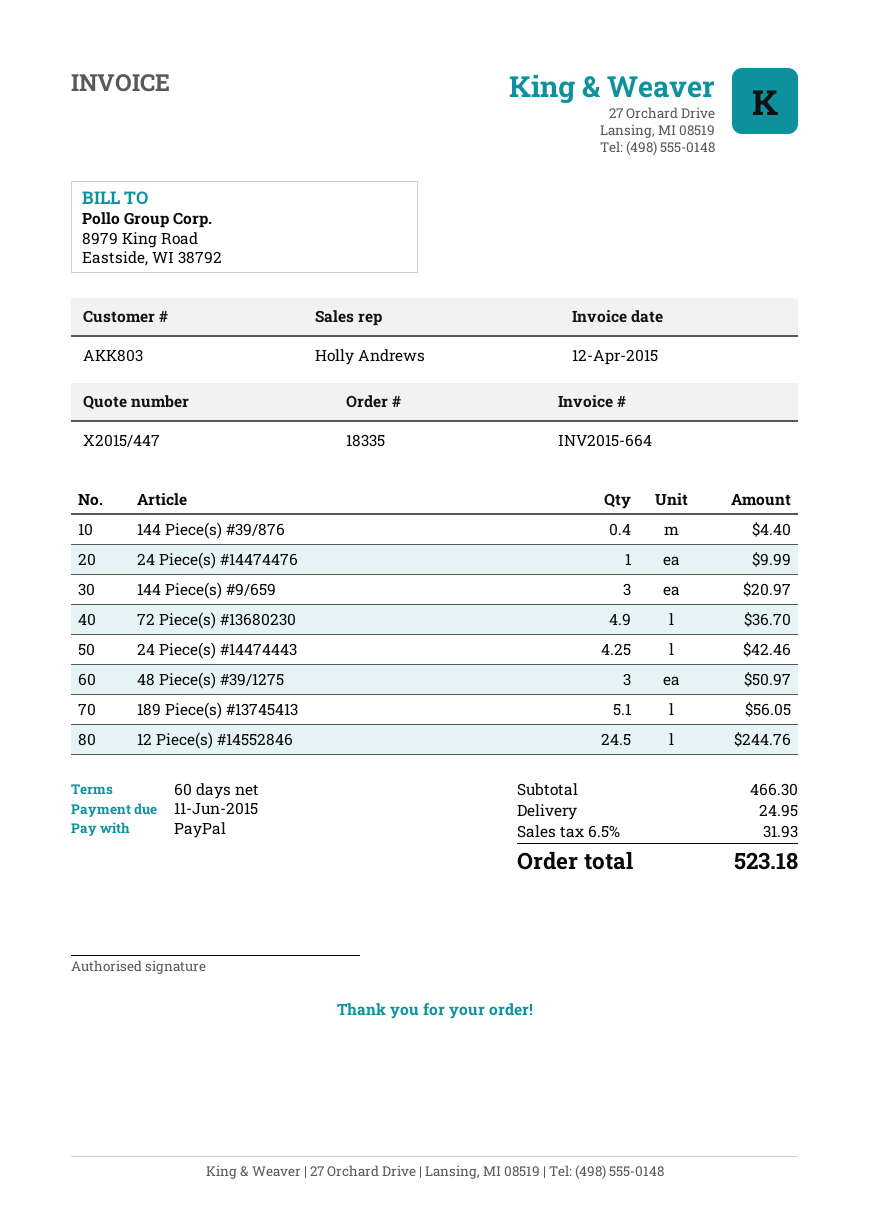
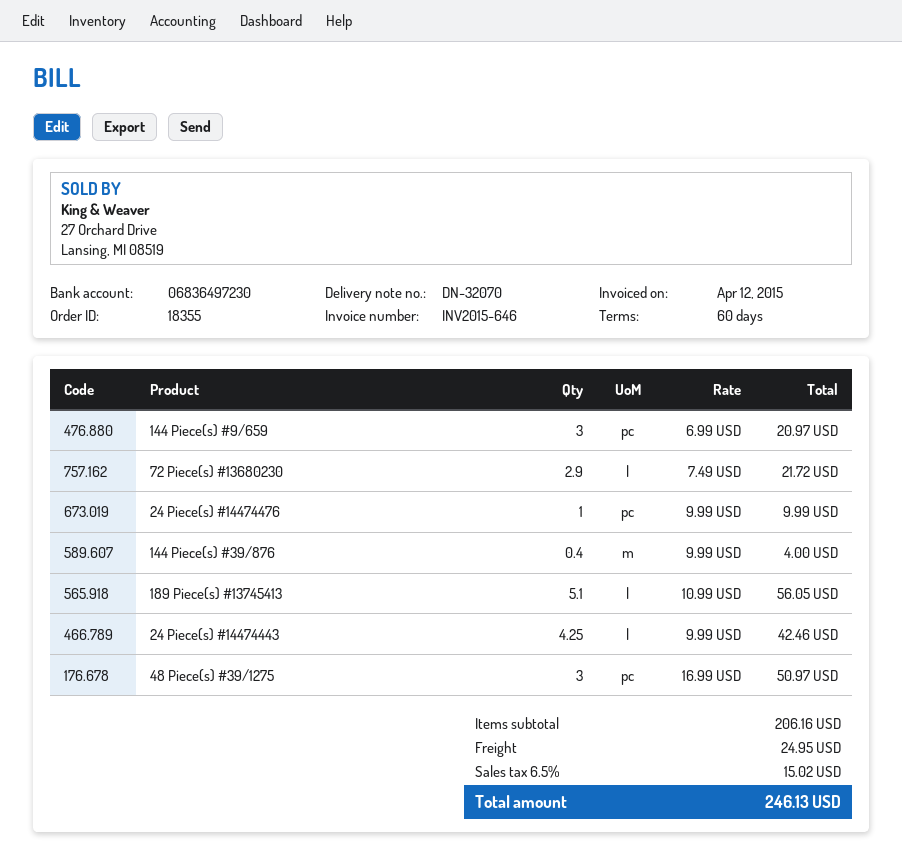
order number: 18335 -> 18355
invoice number: INV2015-664 -> INV2015-646
144 Piece(s) #39/876: 0.4 for 4.40 -> 0.4 for 4.00
72 Piece(s) #13680230: 4.9 for 36.70 -> 2.9 for 21.72
12 Piece(s) #14552846: 24.5 for 244.76 -> none
subtotal: 466.30 -> 206.16
tax: 6.5% = 31.93 -> 6.5% = 15.02
total: 523.18 -> 246.13

